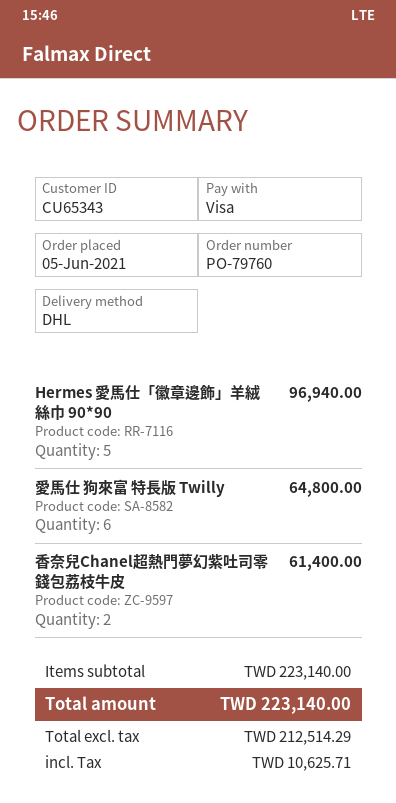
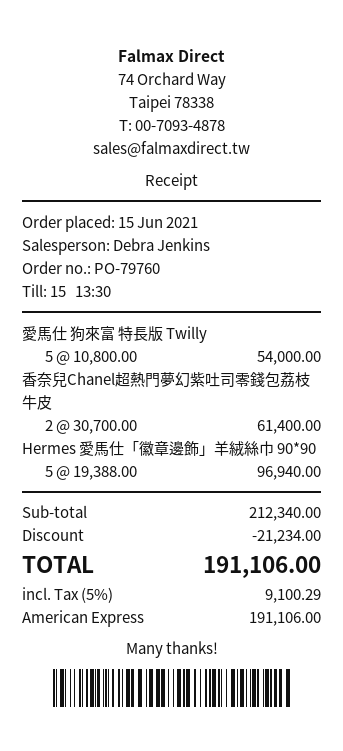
order date: 2021-06-05 -> 2021-06-15
payment method: Visa -> American Express
愛馬仕 狗來富 特長版 Twilly: 6 for 64800.00 -> 5 for 54000.00
subtotal: 223140.00 -> 212340.00
discount: none -> 21234.00
tax: 10625.71 -> 9100.29
total: 223140.00 -> 191106.00

